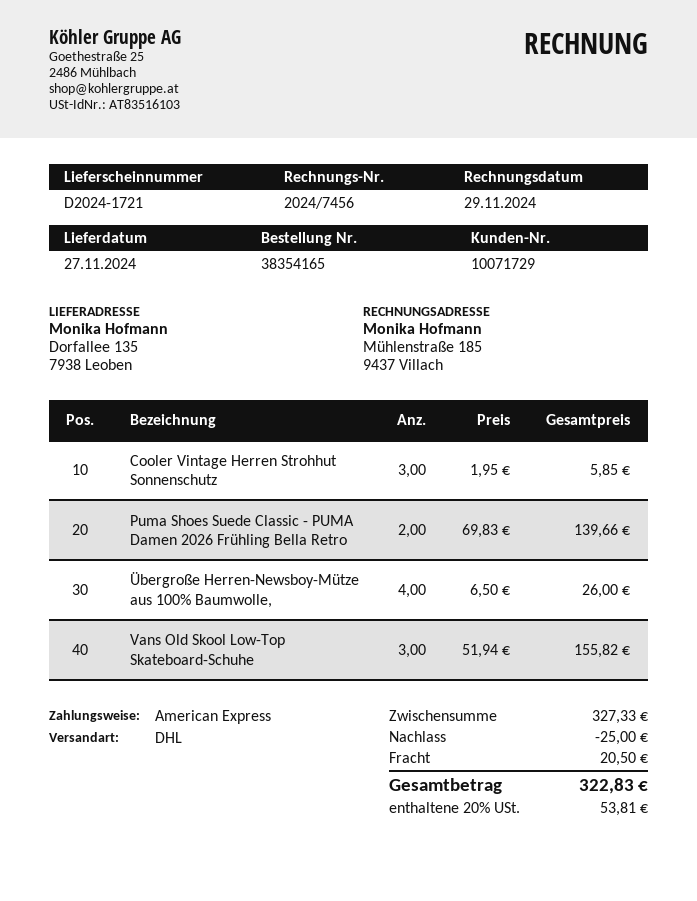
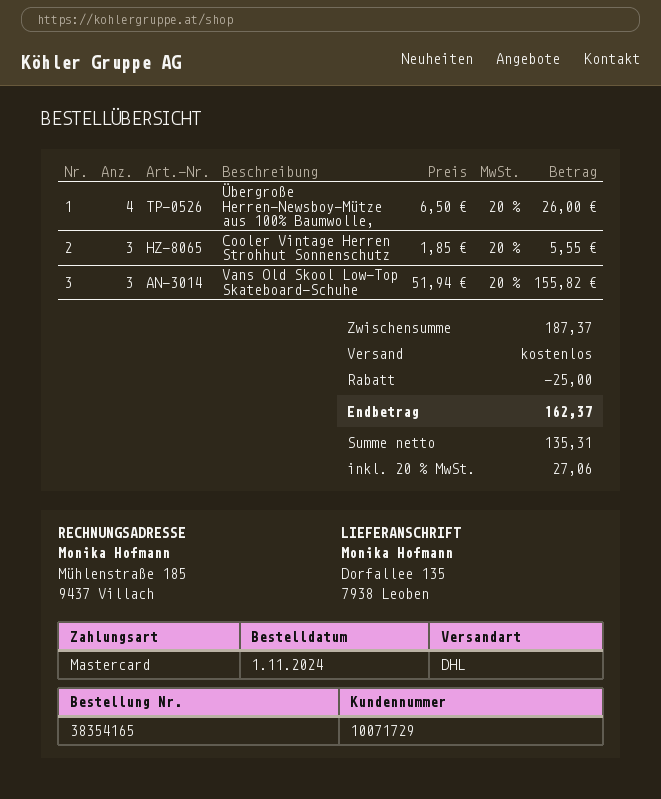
payment method: American Express -> Mastercard
Cooler Vintage Herren Strohhut Sonnenschutz: 3 x 1.95 = 5.85 -> 3 x 1.85 = 5.55
Puma Shoes Suede Classic - PUMA Damen 2026 Frühling Bella Retro: 2 x 69.83 = 139.66 -> none
subtotal: 327.33 -> 187.37
shipping: 20.50 -> 0.00
tax: 20% = 53.81 -> 20% = 27.06
total: 322.83 -> 162.37

